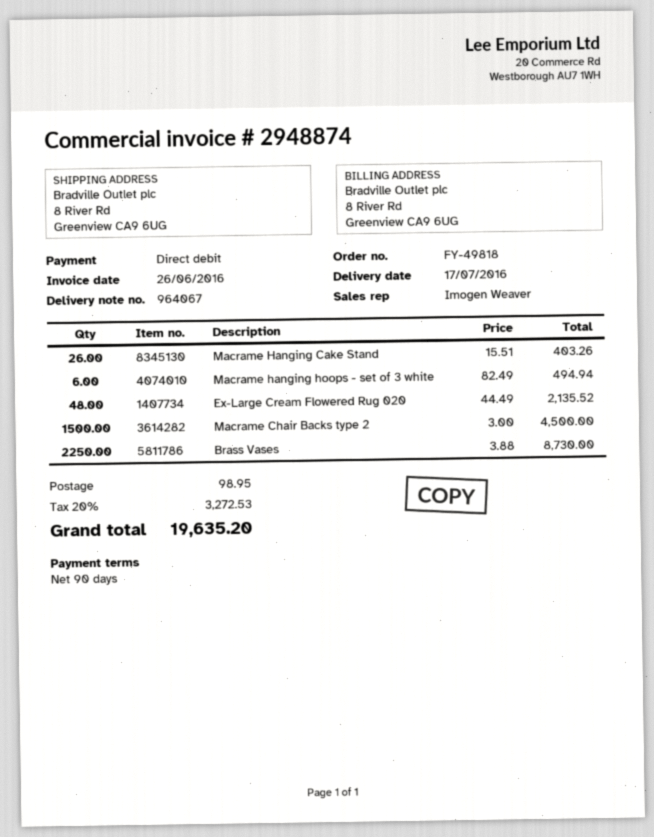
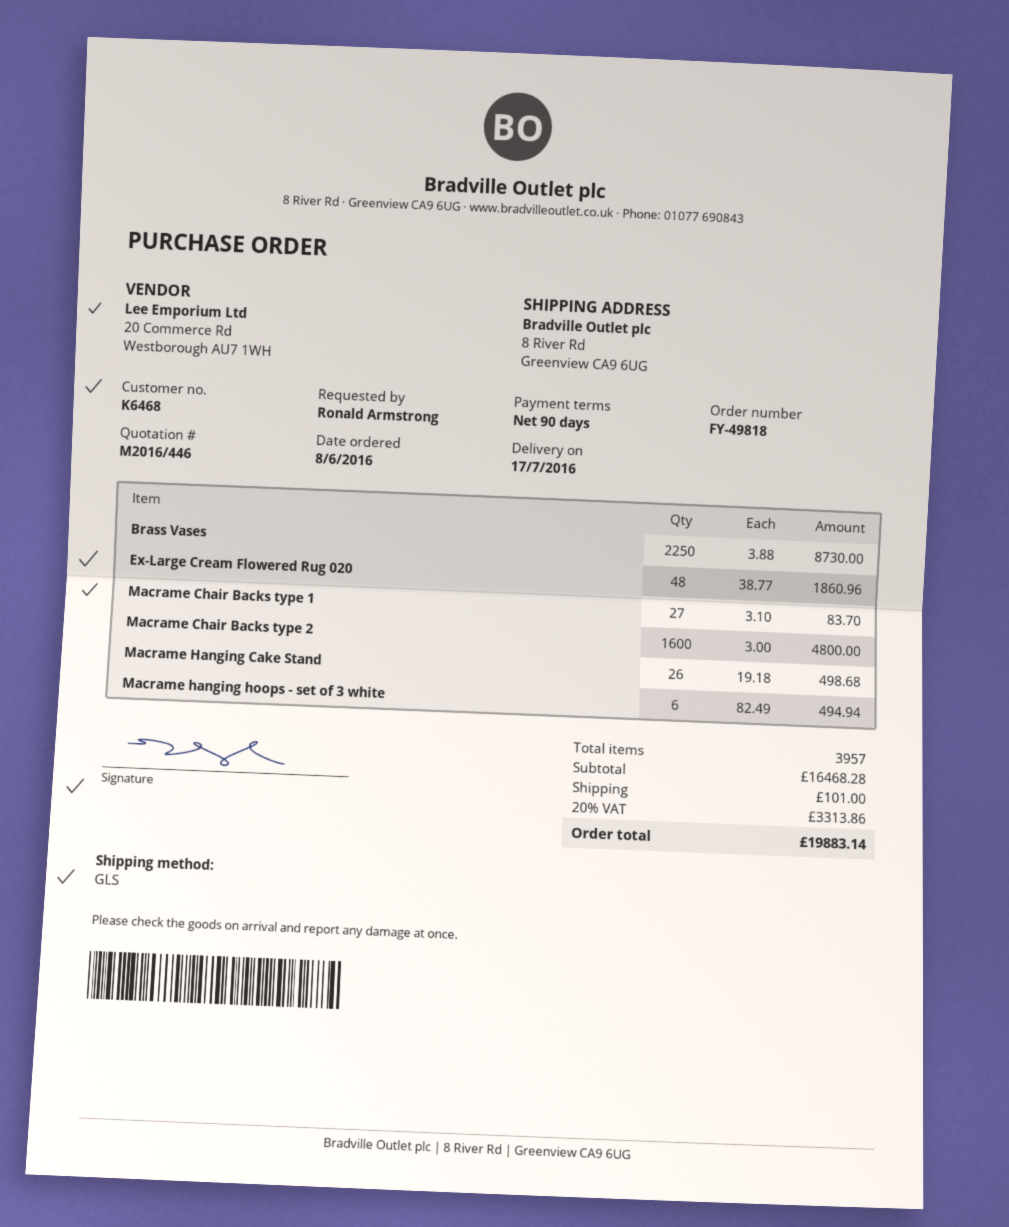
Macrame Hanging Cake Stand: 26 x 15.51 = 403.26 -> 26 x 19.18 = 498.68
Ex-Large Cream Flowered Rug 020: 48 x 44.49 = 2135.52 -> 48 x 38.77 = 1860.96
Macrame Chair Backs type 2: 1500 x 3.00 = 4500.00 -> 1600 x 3.00 = 4800.00
Macrame Chair Backs type 1: none -> 27 x 3.10 = 83.70
shipping: 98.95 -> 101.00
tax: 20% = 3272.53 -> 20% = 3313.86
total: 19635.20 -> 19883.14

